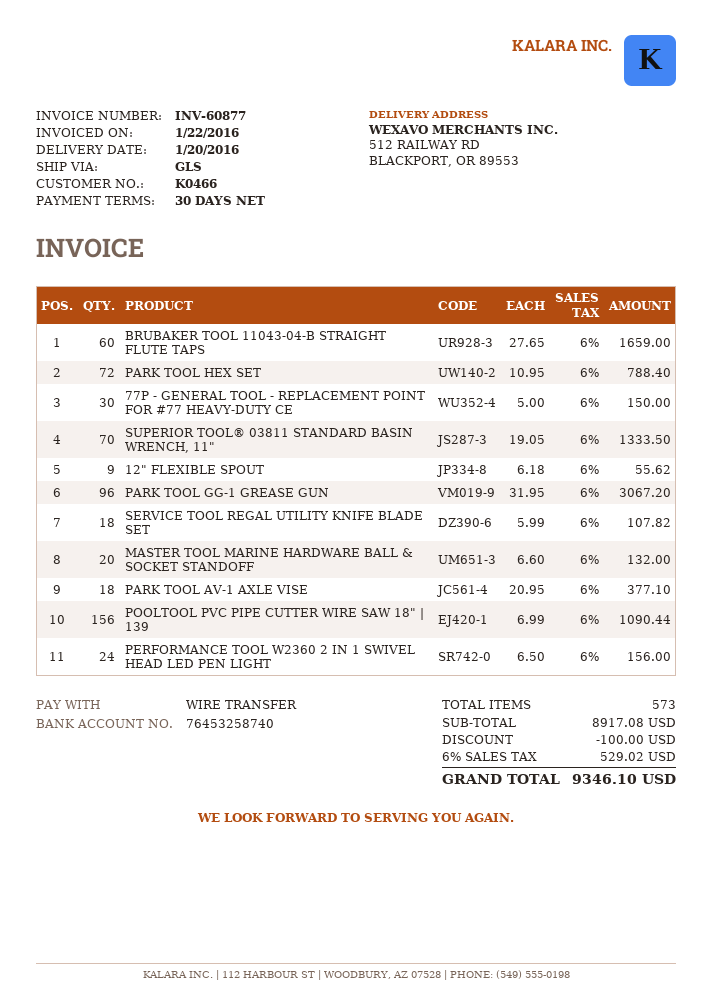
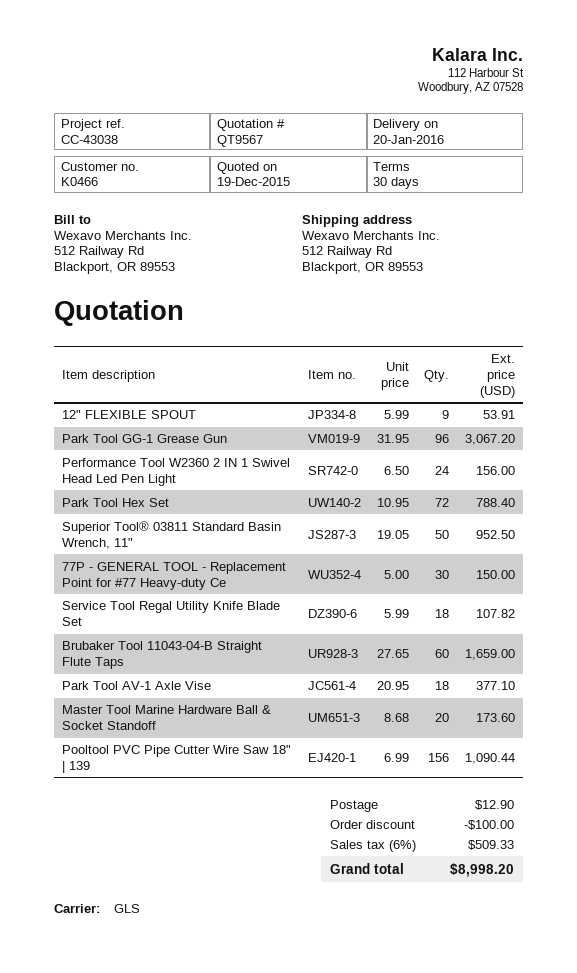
SUPERIOR TOOL® 03811 STANDARD BASIN WRENCH, 11": 70 x 19.05 = 1333.50 -> 50 x 19.05 = 952.50
12" FLEXIBLE SPOUT: 9 x 6.18 = 55.62 -> 9 x 5.99 = 53.91
MASTER TOOL MARINE HARDWARE BALL & SOCKET STANDOFF: 20 x 6.60 = 132.00 -> 20 x 8.68 = 173.60
shipping: none -> 12.90
tax: 6% = 529.02 -> 6% = 509.33
total: 9346.10 -> 8998.20

